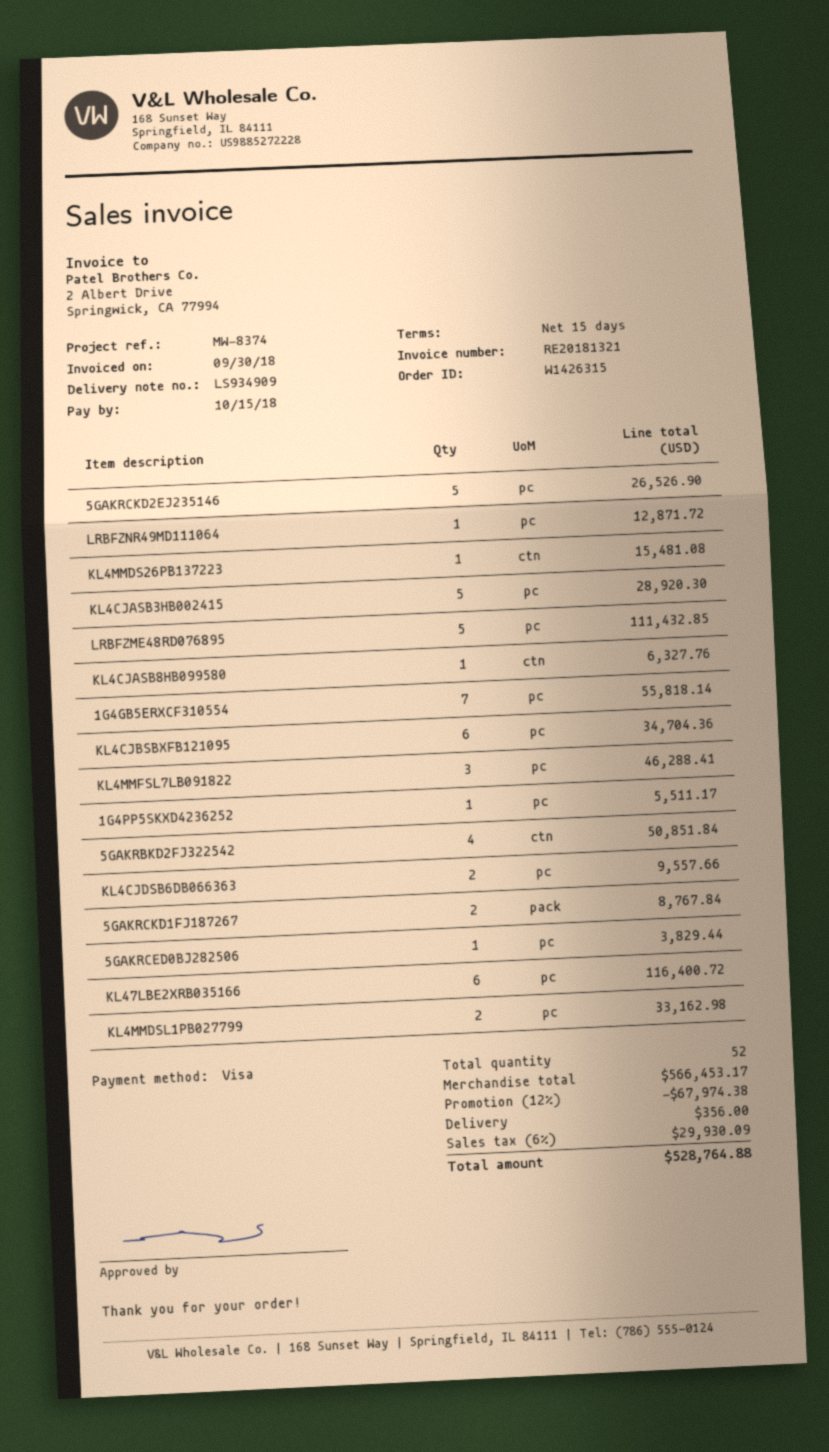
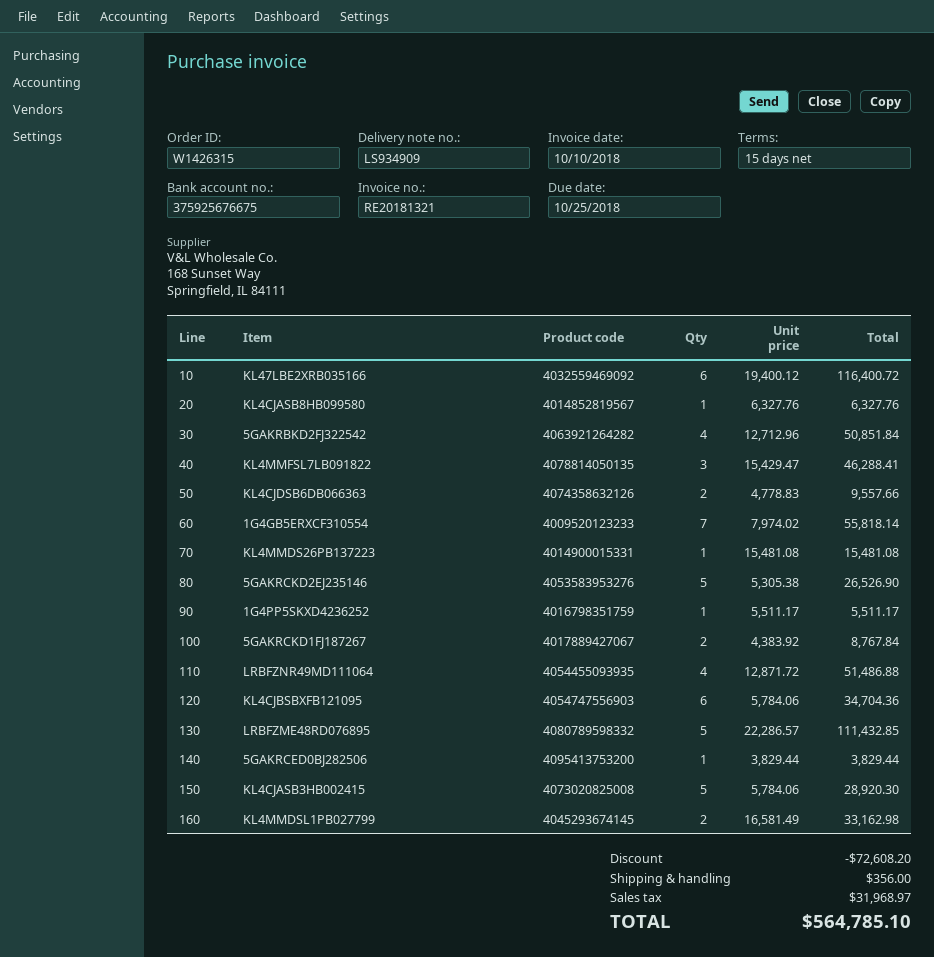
invoice date: 2018-09-30 -> 2018-10-10
due date: 2018-10-15 -> 2018-10-25
LRBFZNR49MD111064: 1 for 12871.72 -> 4 for 51486.88
discount: 67974.38 -> 72608.20
tax: 29930.09 -> 31968.97
total: 528764.88 -> 564785.10

